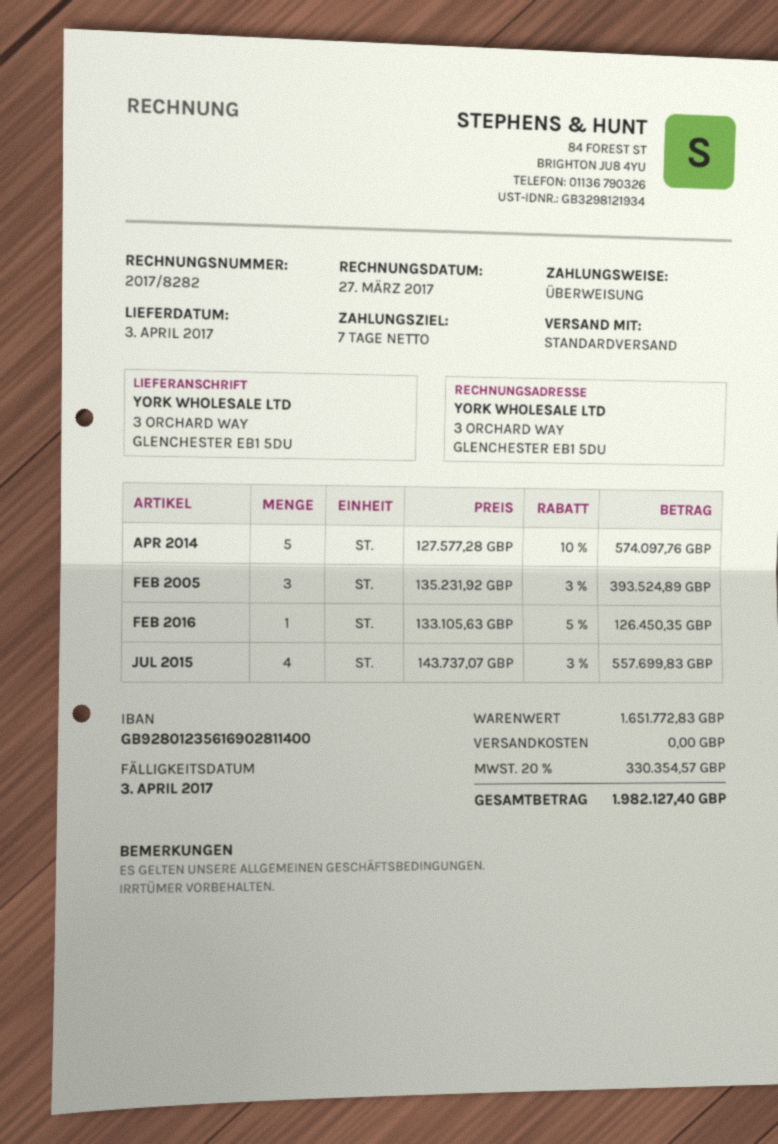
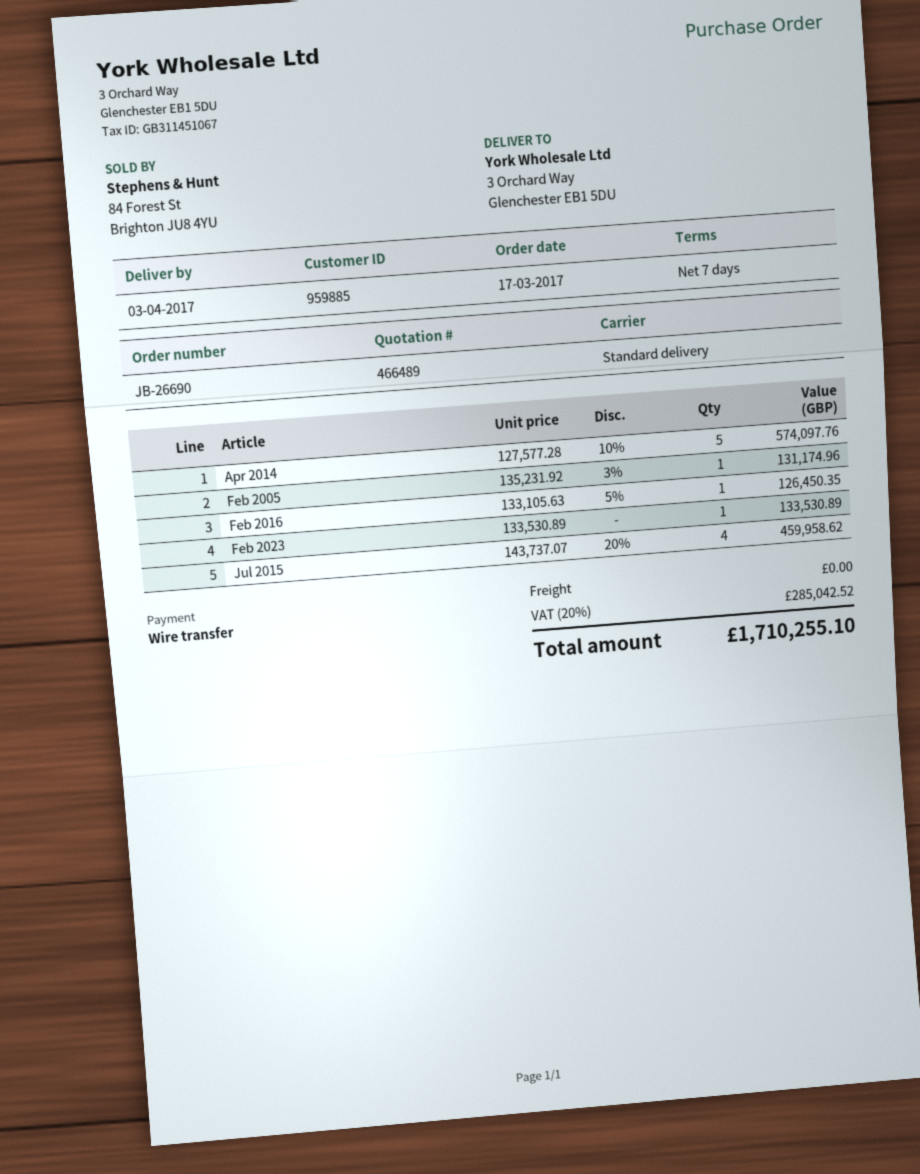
FEB 2005: 3 x 135231.92 - 3% = 393524.89 -> 1 x 135231.92 - 3% = 131174.96
JUL 2015: 4 x 143737.07 - 3% = 557699.83 -> 4 x 143737.07 - 20% = 459958.62
Feb 2023: none -> 1 x 133530.89 = 133530.89
tax: 20% = 330354.57 -> 20% = 285042.52
total: 1982127.40 -> 1710255.10

